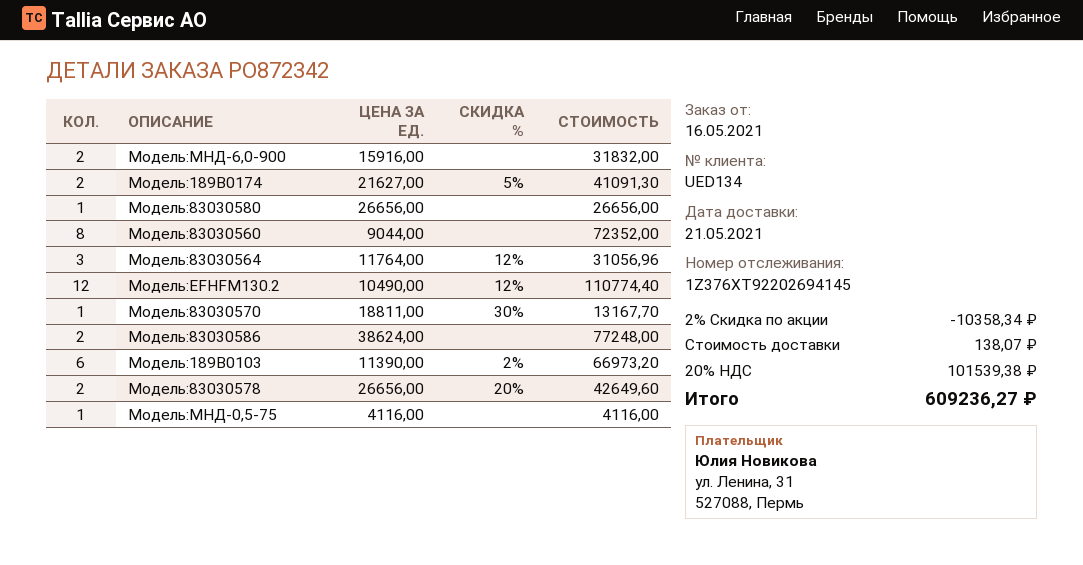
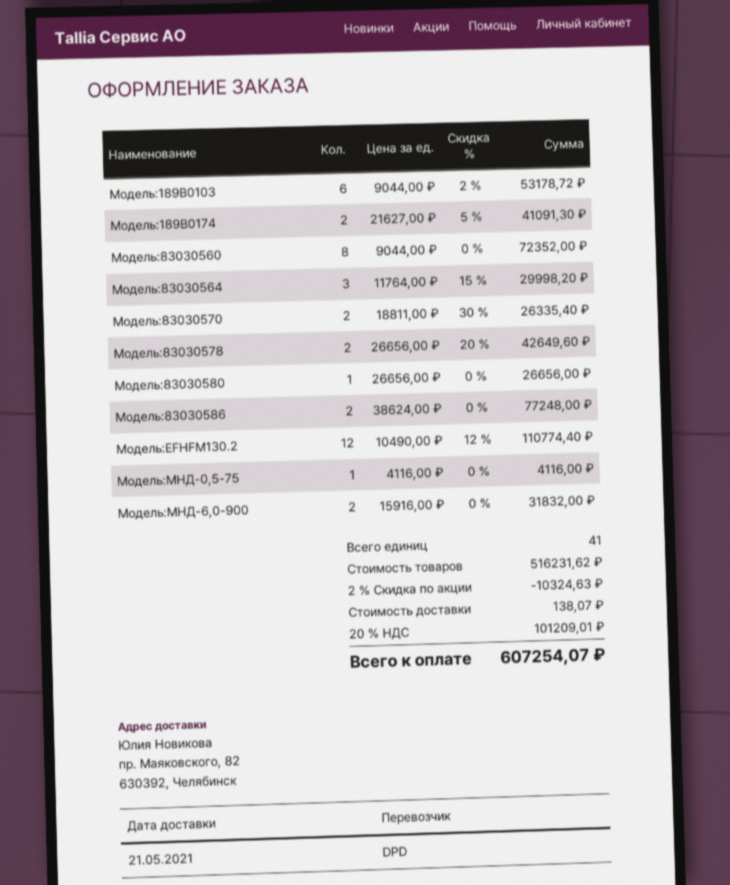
Модель:83030564: 3 x 11764.00 - 12% = 31056.96 -> 3 x 11764.00 - 15% = 29998.20
Модель:83030570: 1 x 18811.00 - 30% = 13167.70 -> 2 x 18811.00 - 30% = 26335.40
Модель:189B0103: 6 x 11390.00 - 2% = 66973.20 -> 6 x 9044.00 - 2% = 53178.72
discount: 2% = 10358.34 -> 2% = 10324.63
tax: 20% = 101539.38 -> 20% = 101209.01
total: 609236.27 -> 607254.07

